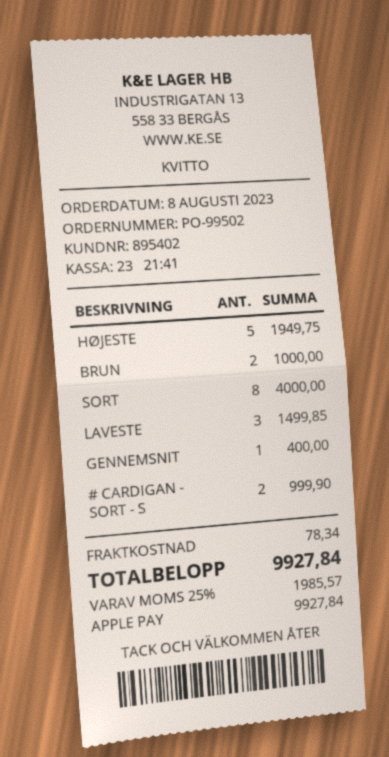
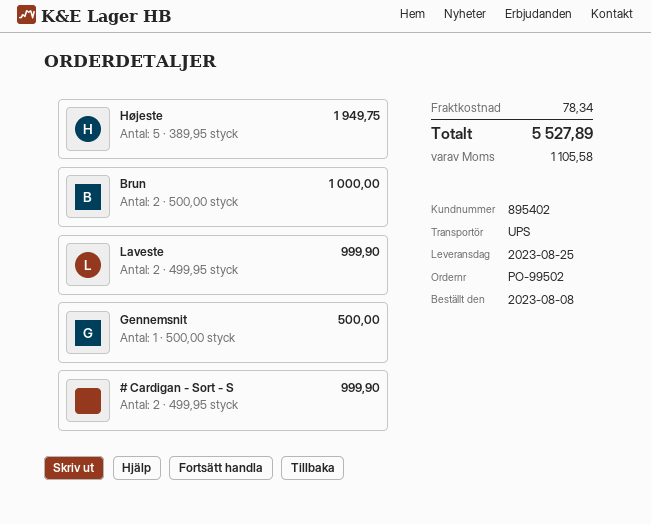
SORT: 8 for 4000.00 -> none
LAVESTE: 3 for 1499.85 -> 2 for 999.90
GENNEMSNIT: 1 for 400.00 -> 1 for 500.00
tax: 1985.57 -> 1105.58
total: 9927.84 -> 5527.89

